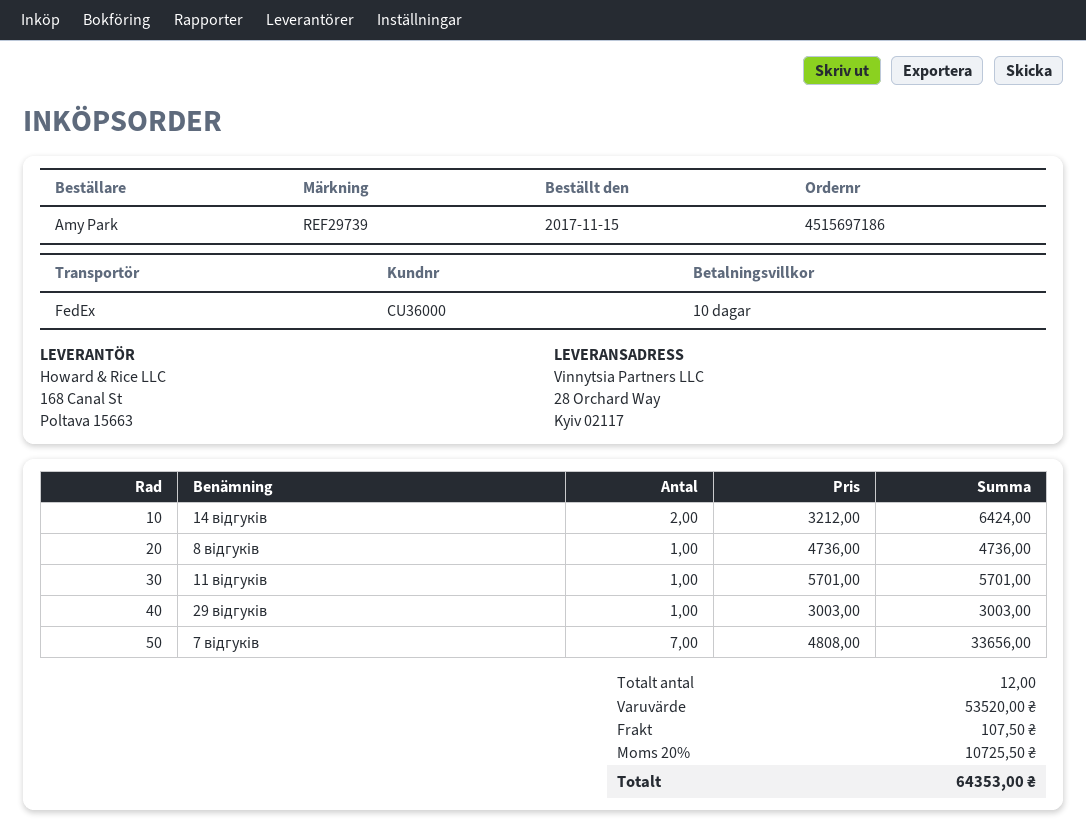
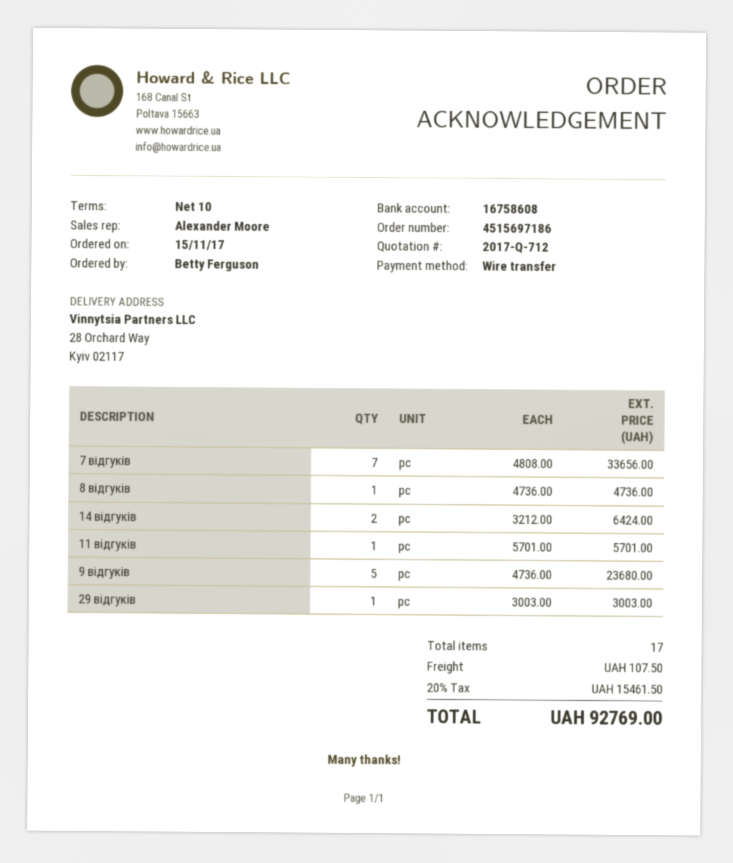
ordered by: Amy Park -> Betty Ferguson
9 відгуків: none -> 5 x 4736.00 = 23680.00
total quantity: 12 -> 17
tax: 20% = 10725.50 -> 20% = 15461.50
total: 64353.00 -> 92769.00

